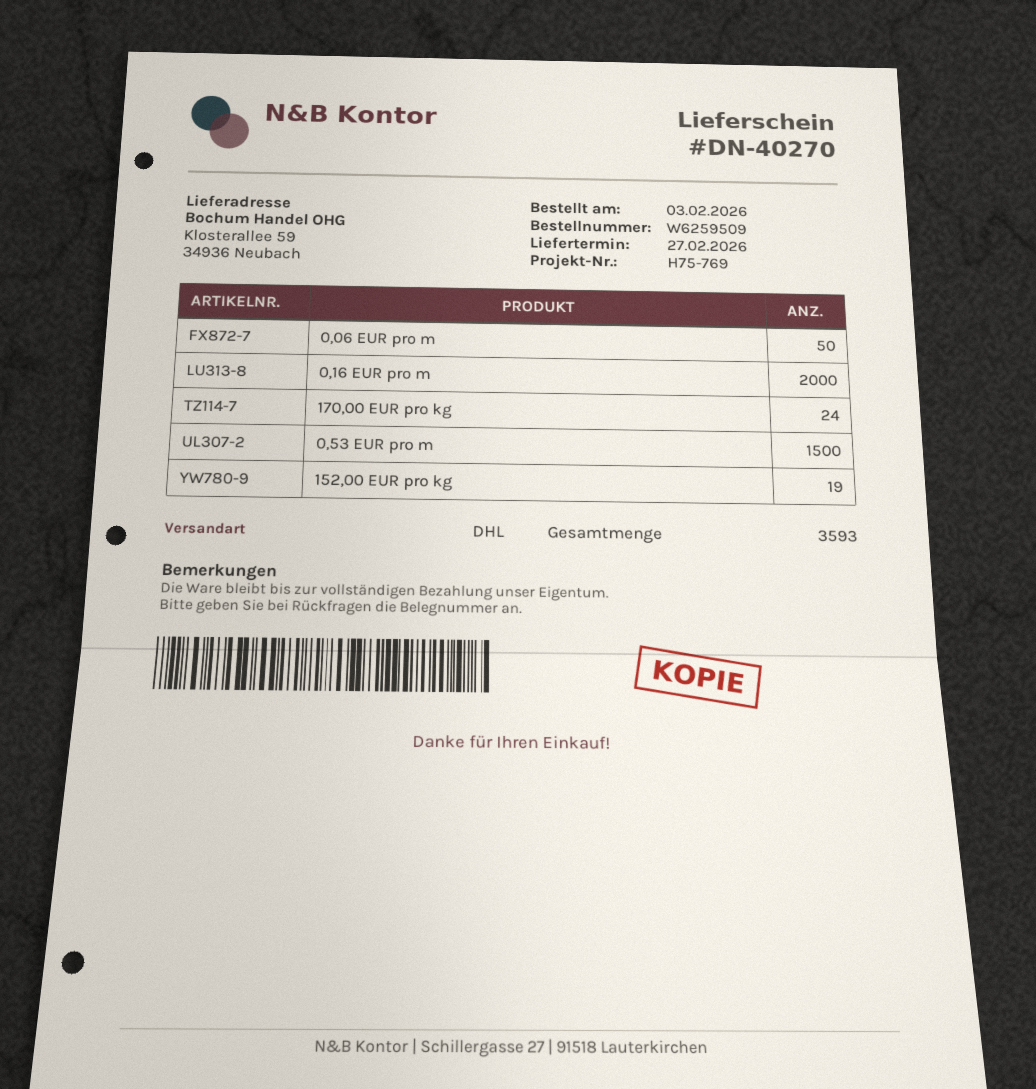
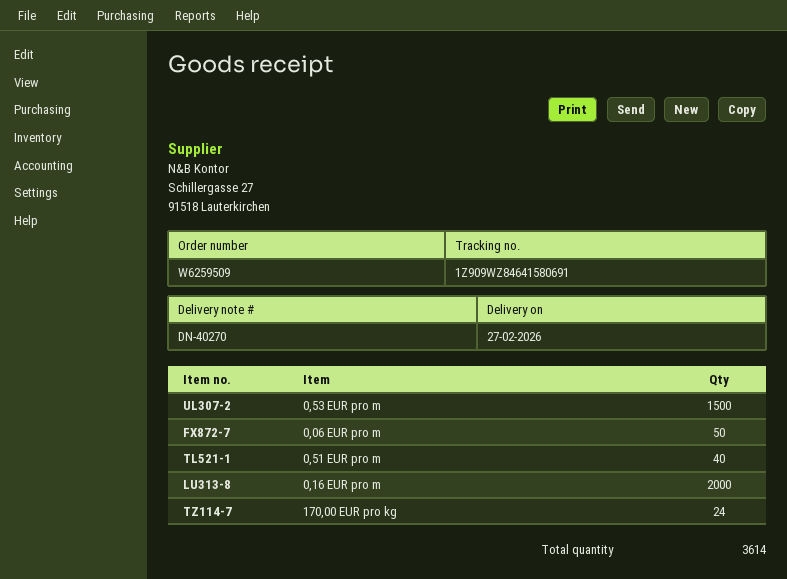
152,00 EUR pro kg: 19 -> none
0,51 EUR pro m: none -> 40
total quantity: 3593 -> 3614

